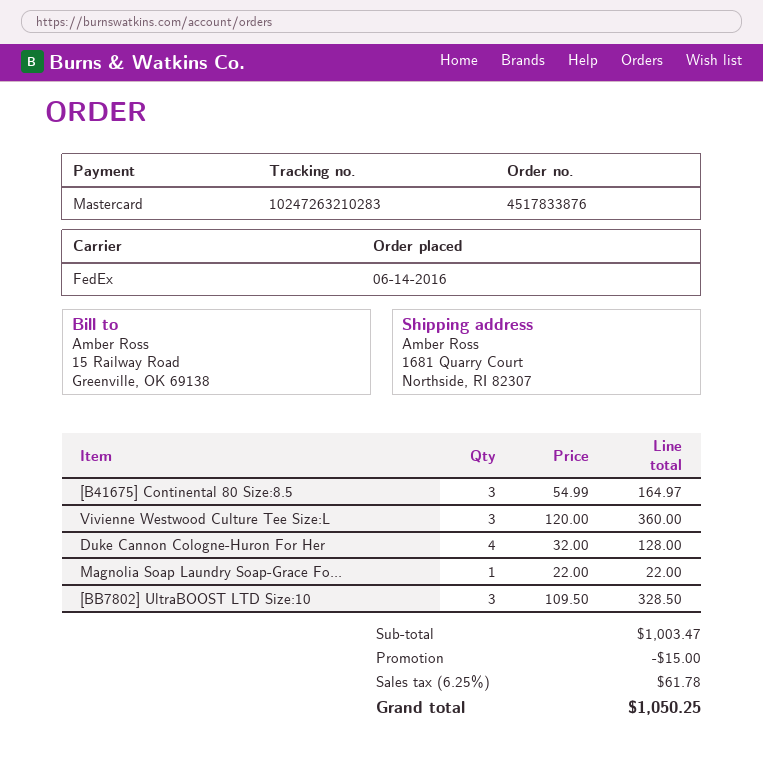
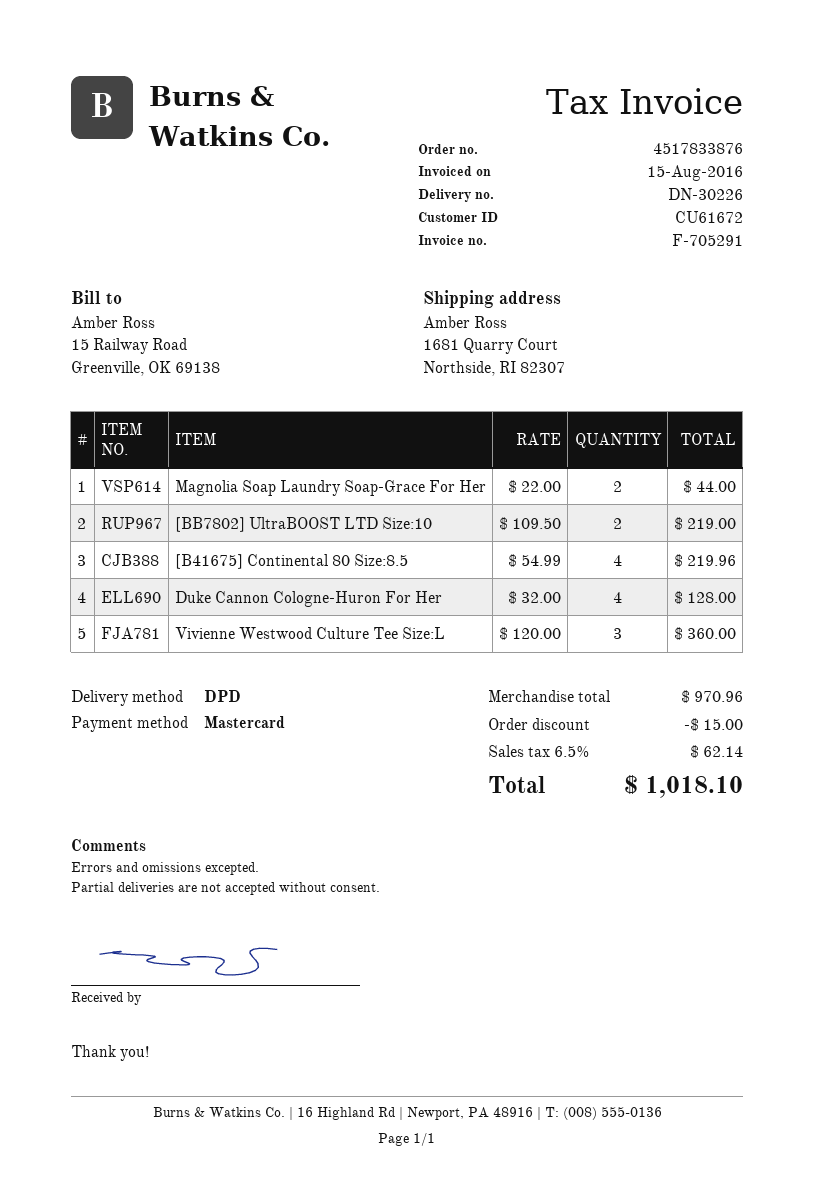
shipping method: FedEx -> DPD
[B41675] Continental 80 Size:8.5: 3 x 54.99 = 164.97 -> 4 x 54.99 = 219.96
Magnolia Soap Laundry Soap-Grace Fo...: 1 x 22.00 = 22.00 -> 2 x 22.00 = 44.00
[BB7802] UltraBOOST LTD Size:10: 3 x 109.50 = 328.50 -> 2 x 109.50 = 219.00
subtotal: 1003.47 -> 970.96
tax: 6.25% = 61.78 -> 6.5% = 62.14
total: 1050.25 -> 1018.10

